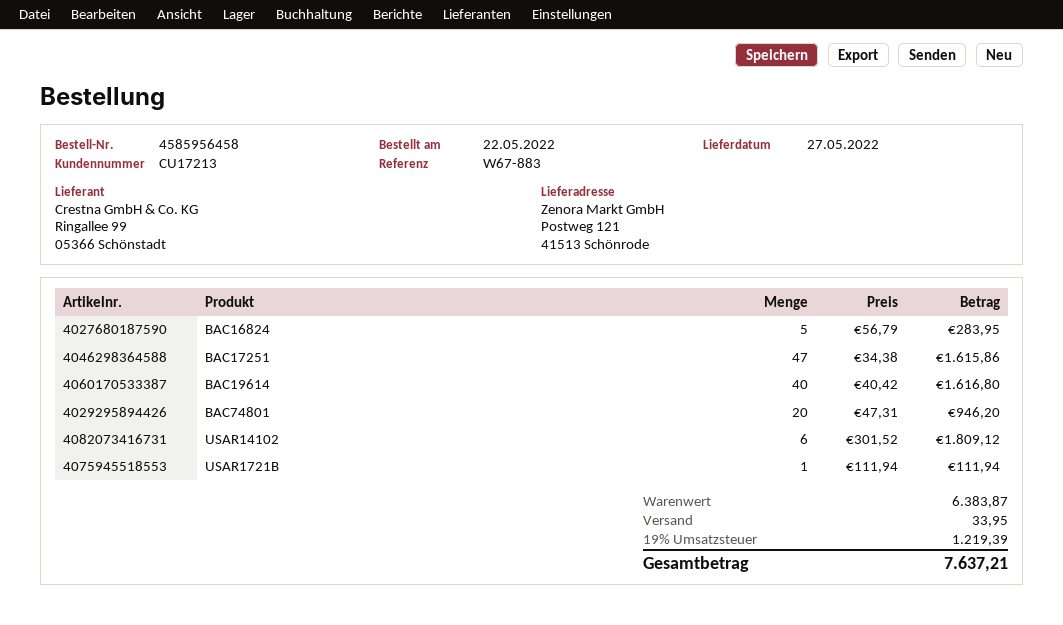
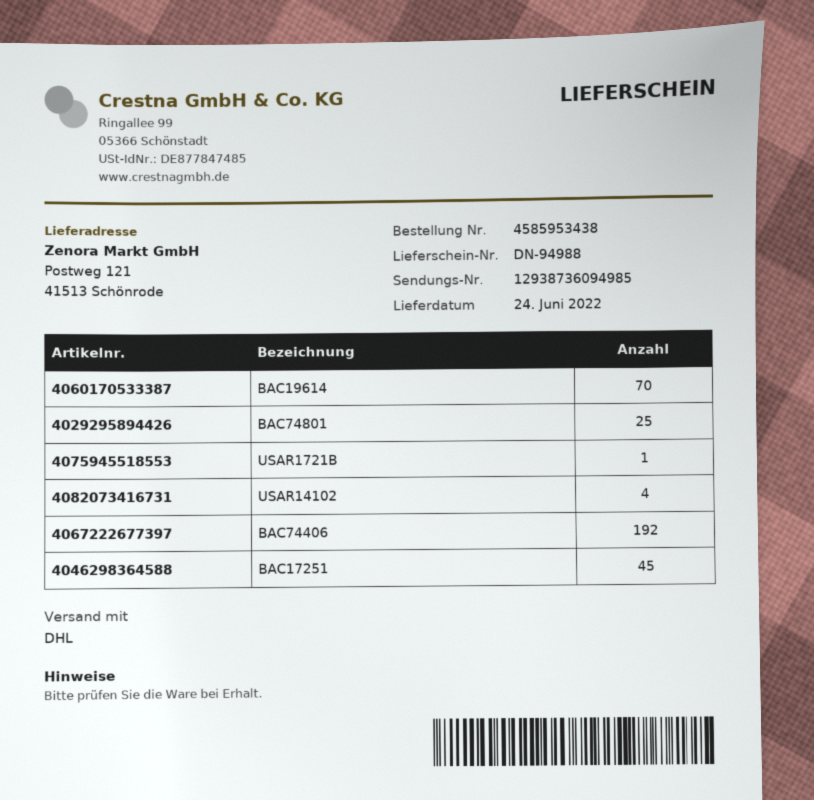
order number: 4585956458 -> 4585953438
delivery date: 2022-05-27 -> 2022-06-24
BAC16824: 5 -> none
BAC17251: 47 -> 45
BAC19614: 40 -> 70
BAC74801: 20 -> 25
USAR14102: 6 -> 4
BAC74406: none -> 192

